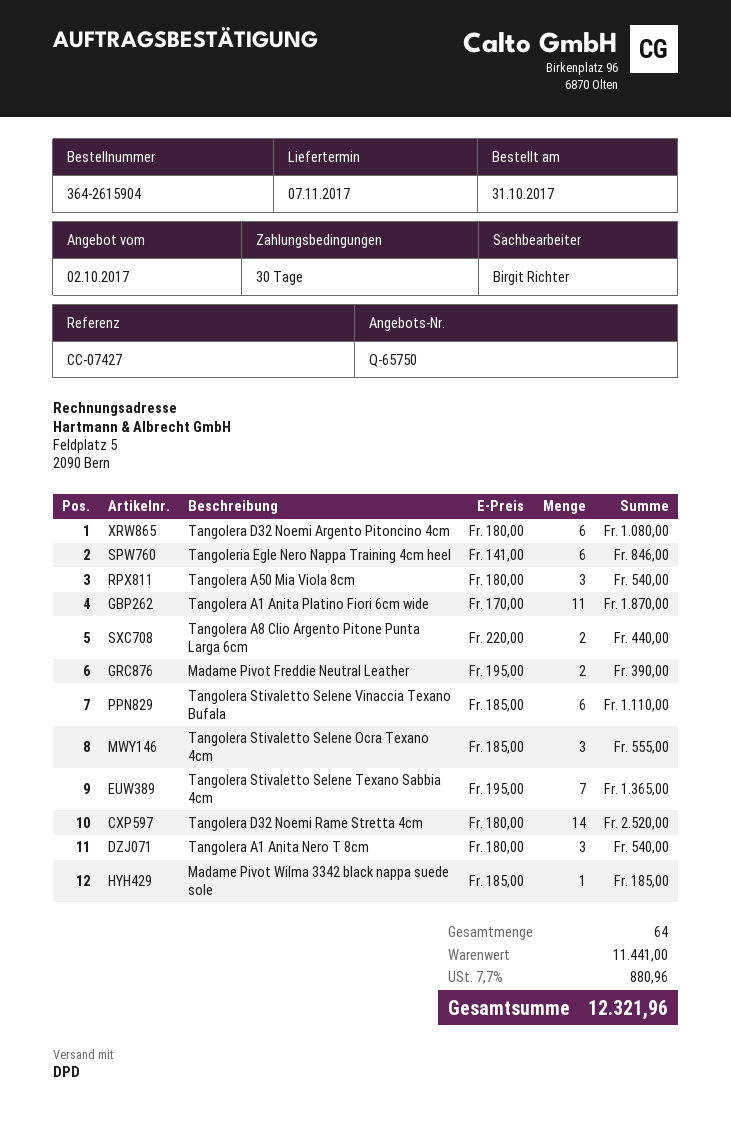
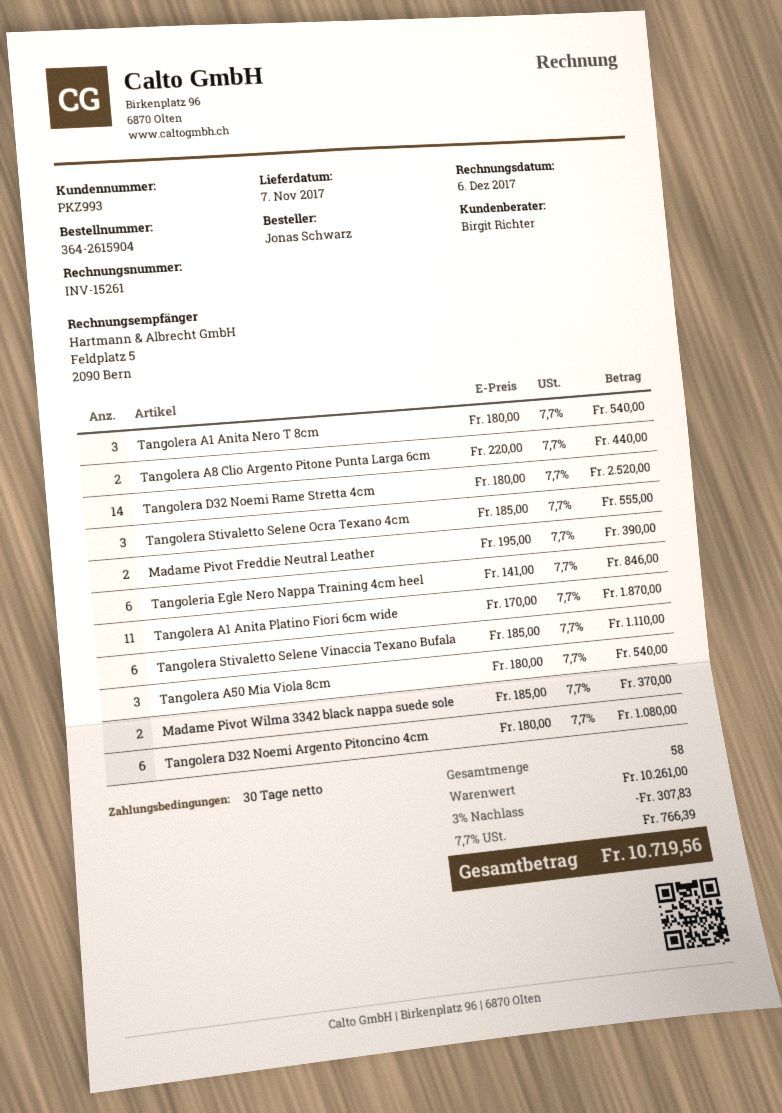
Tangolera Stivaletto Selene Texano Sabbia 4cm: 7 x 195.00 = 1365.00 -> none
Madame Pivot Wilma 3342 black nappa suede sole: 1 x 185.00 = 185.00 -> 2 x 185.00 = 370.00
total quantity: 64 -> 58
subtotal: 11441.00 -> 10261.00
discount: none -> 3% = 307.83
tax: 7.7% = 880.96 -> 7.7% = 766.39
total: 12321.96 -> 10719.56

